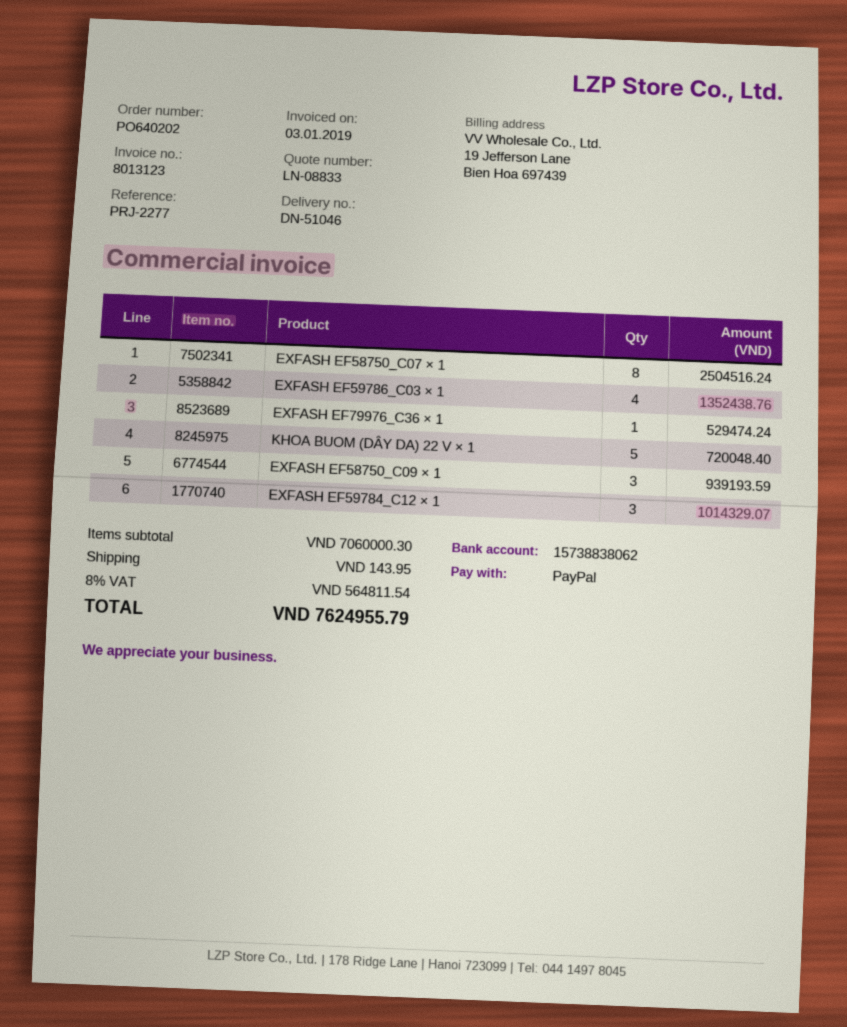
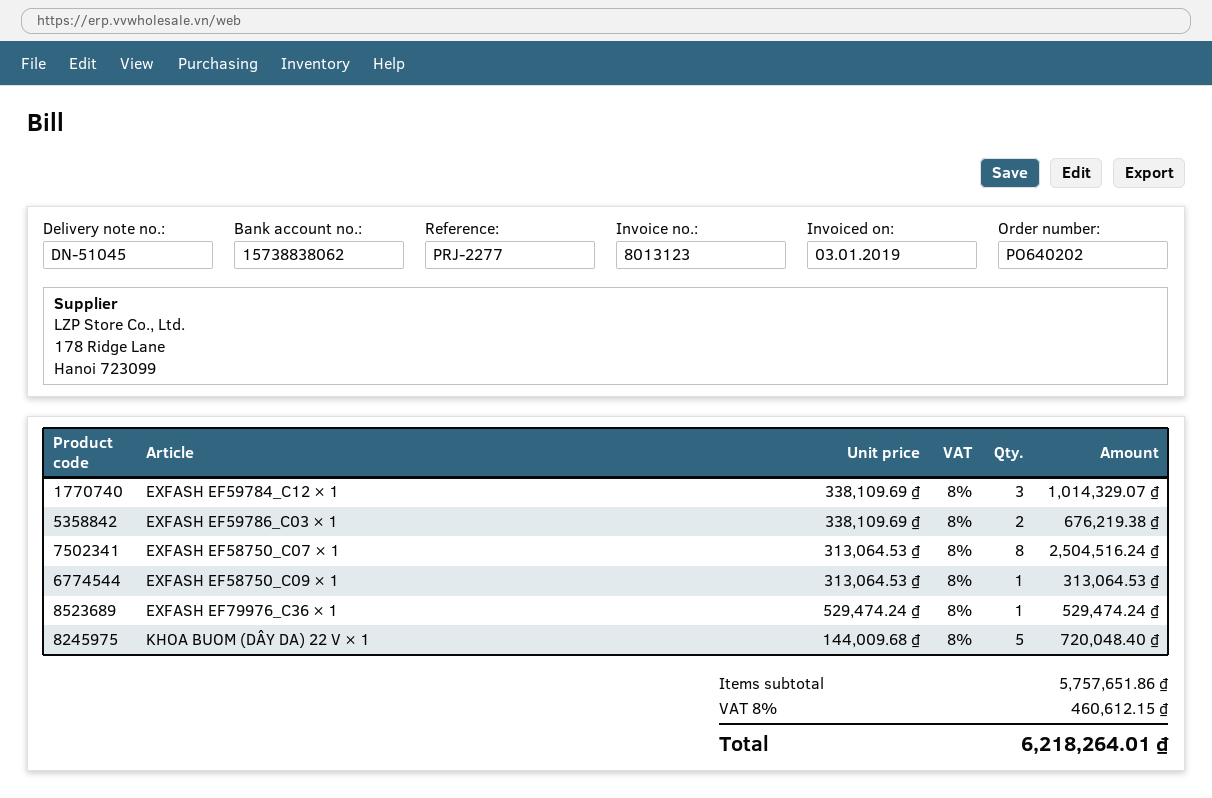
delivery note number: DN-51046 -> DN-51045
EXFASH EF59786_C03 × 1: 4 for 1352438.76 -> 2 for 676219.38
EXFASH EF58750_C09 × 1: 3 for 939193.59 -> 1 for 313064.53
subtotal: 7060000.30 -> 5757651.86
shipping: 143.95 -> none
tax: 8% = 564811.54 -> 8% = 460612.15
total: 7624955.79 -> 6218264.01

